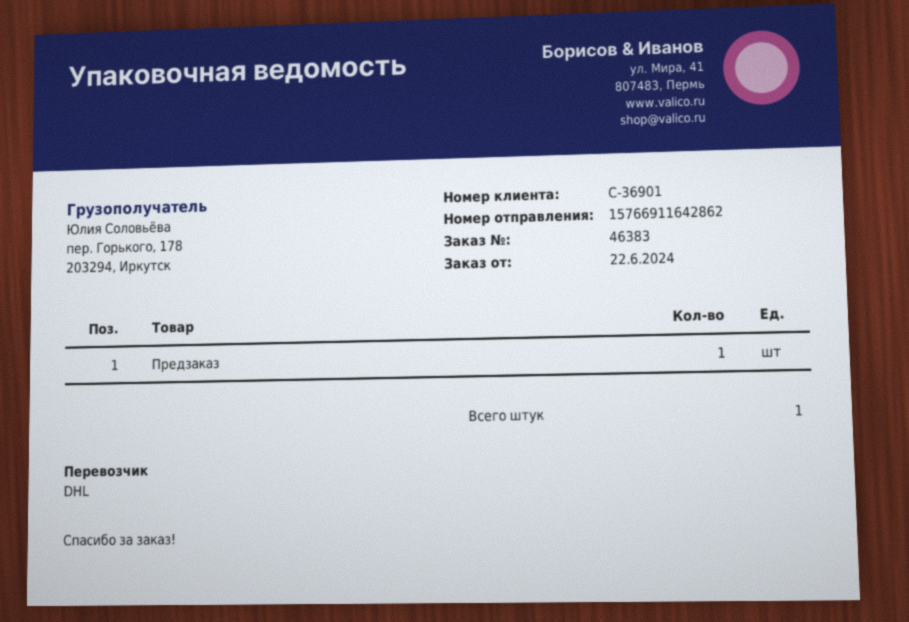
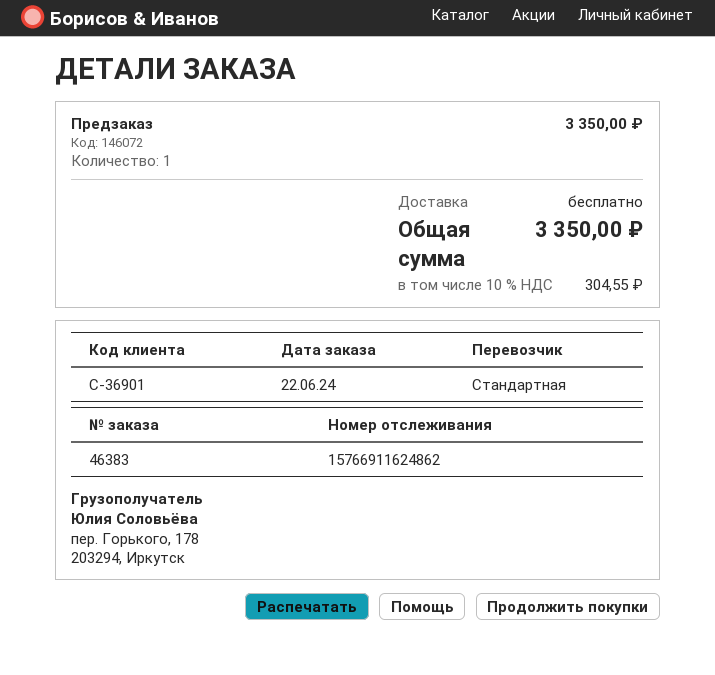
shipping method: DHL -> standard
tracking number: 15766911642862 -> 15766911624862

